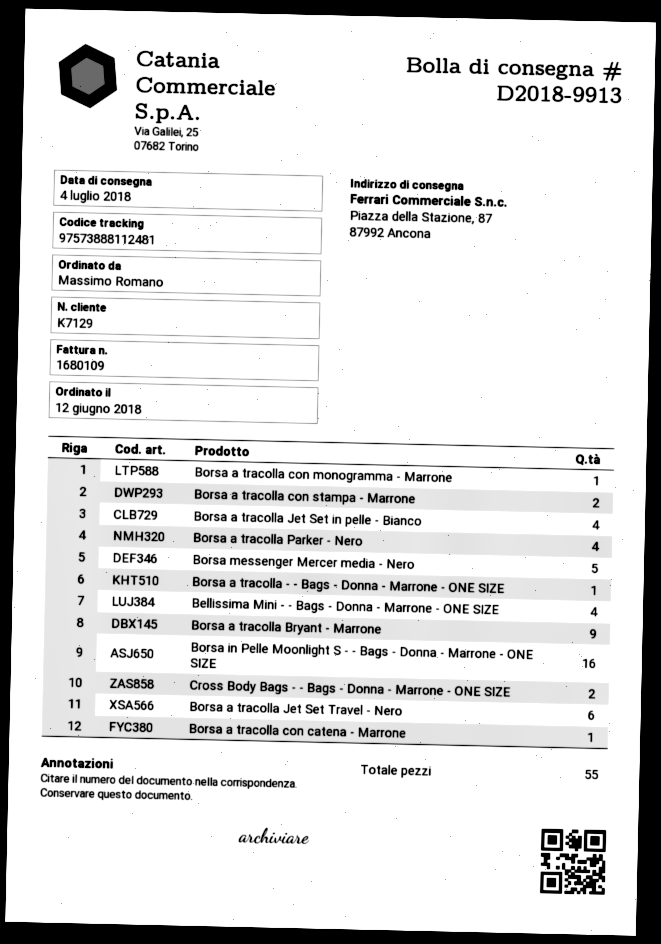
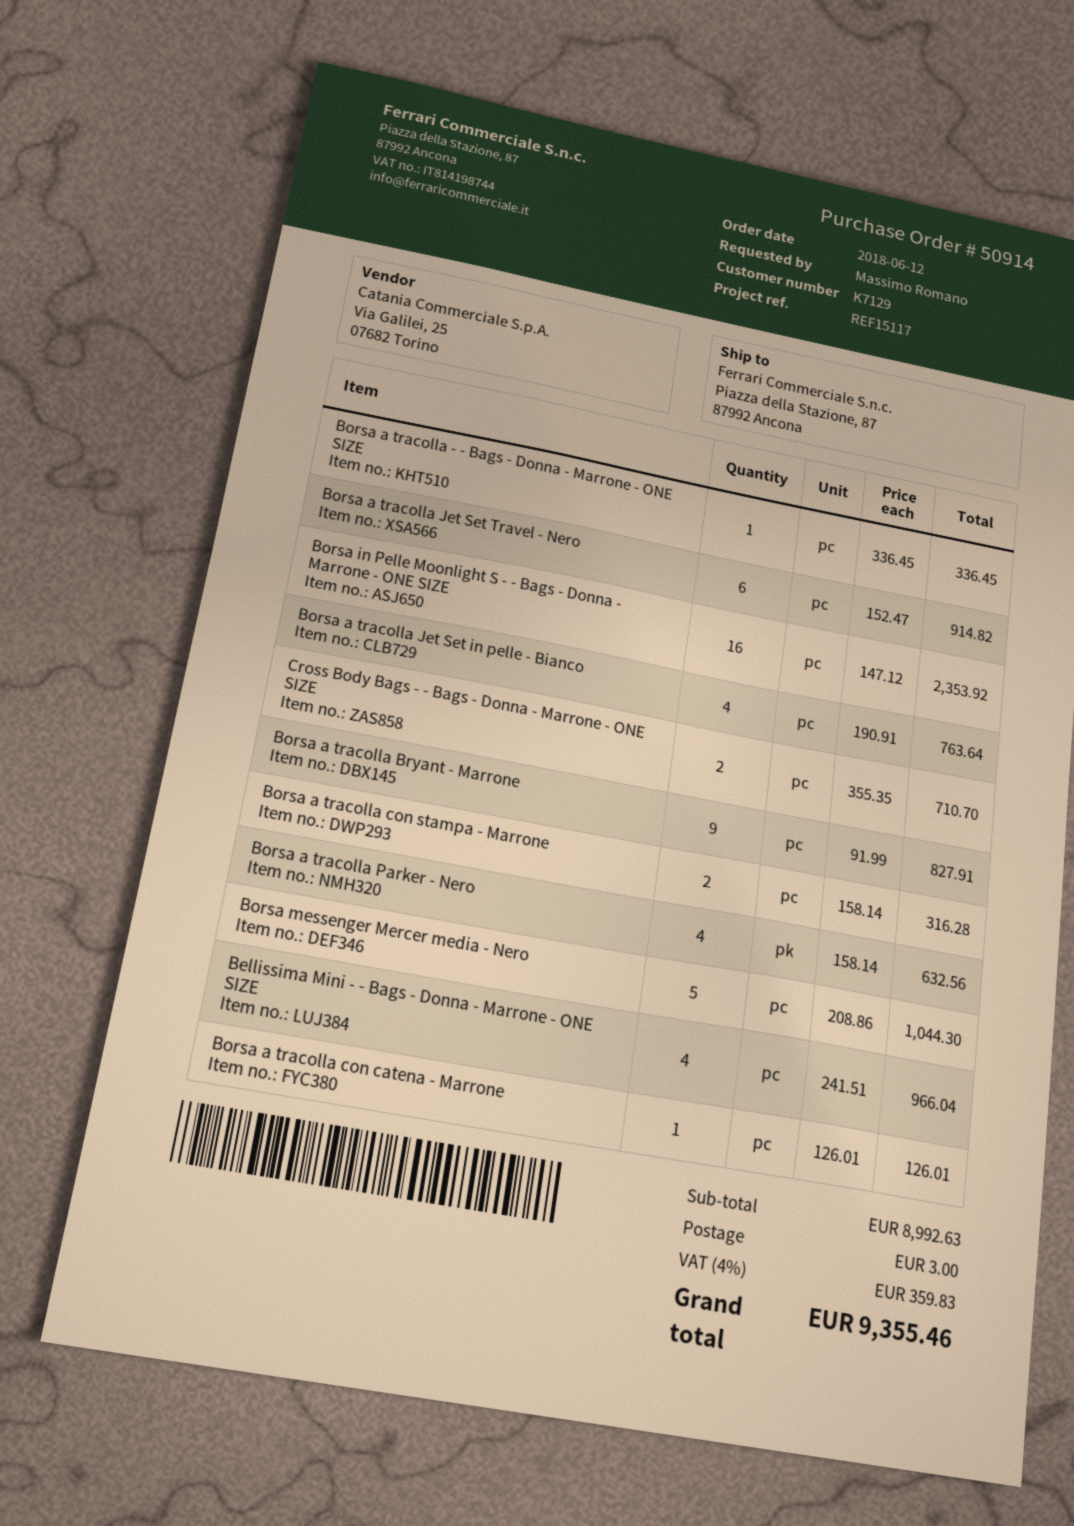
Borsa a tracolla con monogramma - Marrone: 1 -> none

